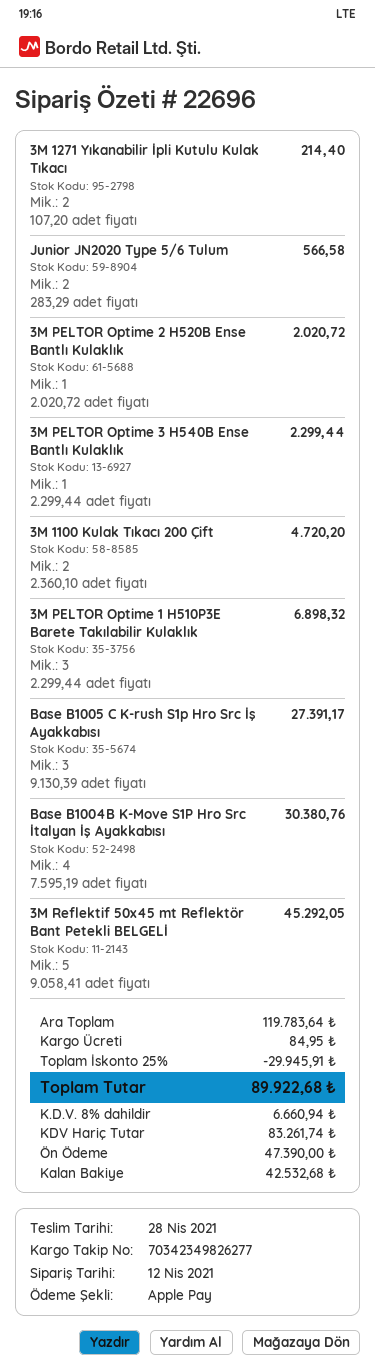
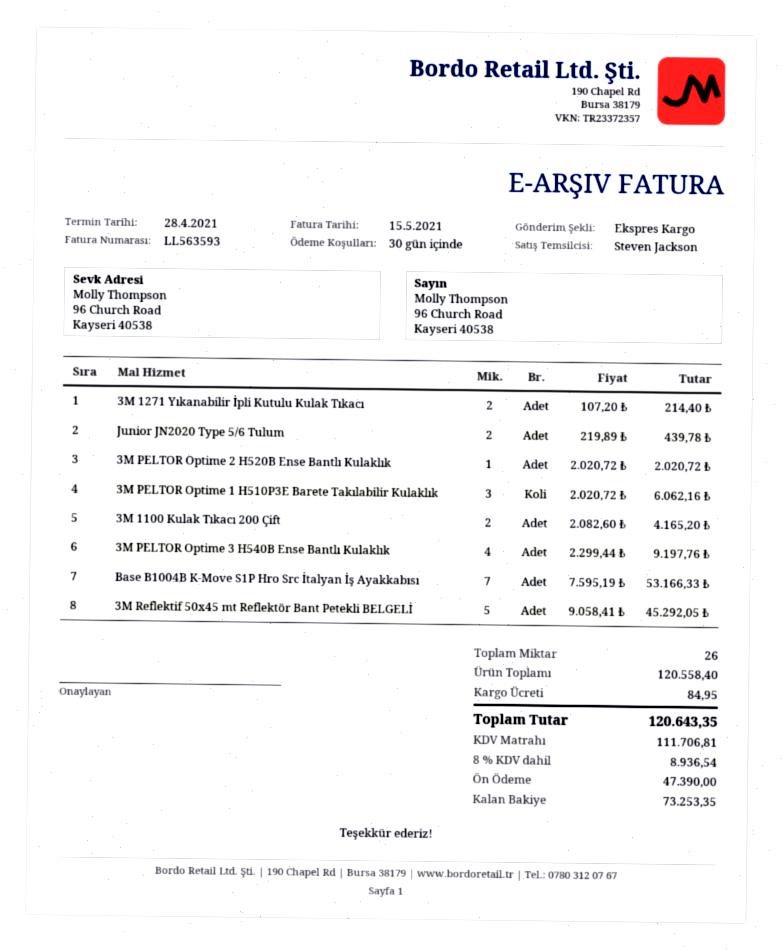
Junior JN2020 Type 5/6 Tulum: 2 x 283.29 = 566.58 -> 2 x 219.89 = 439.78
3M PELTOR Optime 3 H540B Ense Bantlı Kulaklık: 1 x 2299.44 = 2299.44 -> 4 x 2299.44 = 9197.76
3M 1100 Kulak Tıkacı 200 Çift: 2 x 2360.10 = 4720.20 -> 2 x 2082.60 = 4165.20
3M PELTOR Optime 1 H510P3E Barete Takılabilir Kulaklık: 3 x 2299.44 = 6898.32 -> 3 x 2020.72 = 6062.16
Base B1005 C K-rush S1p Hro Src İş Ayakkabısı: 3 x 9130.39 = 27391.17 -> none
Base B1004B K-Move S1P Hro Src İtalyan İş Ayakkabısı: 4 x 7595.19 = 30380.76 -> 7 x 7595.19 = 53166.33
subtotal: 119783.64 -> 120558.40
discount: 25% = 29945.91 -> none
net: 83261.74 -> 111706.81
tax: 8% = 6660.94 -> 8% = 8936.54
total: 89922.68 -> 120643.35
balance: 42532.68 -> 73253.35

